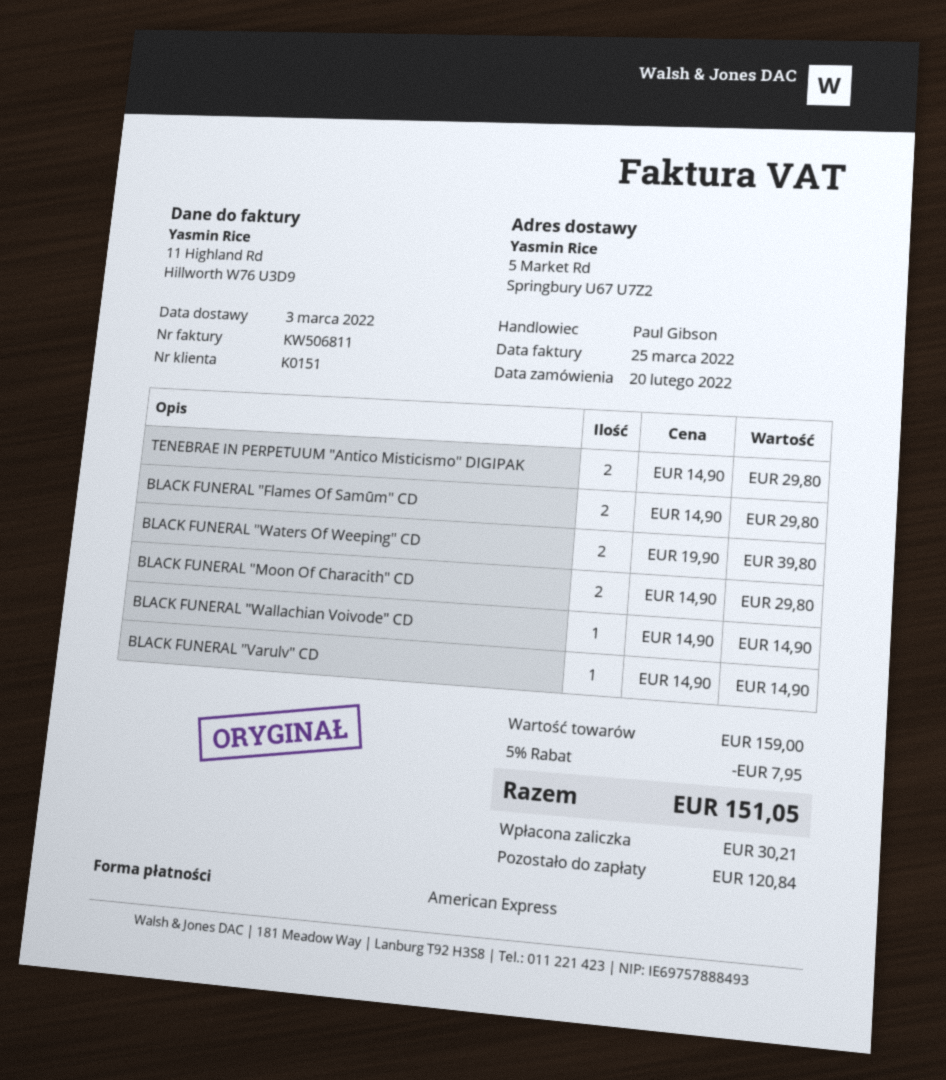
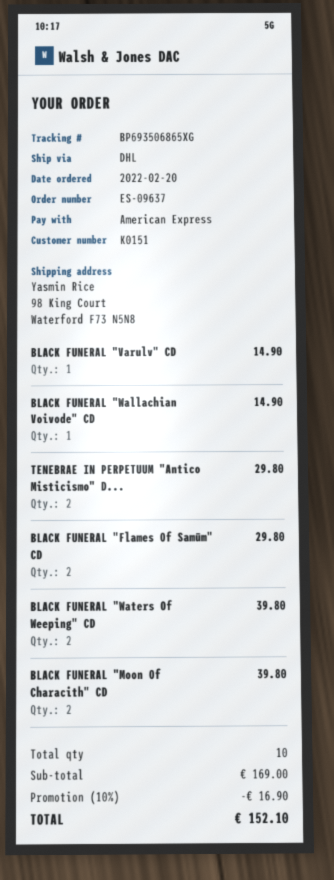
ship to: 5 Market Rd, Springbury U67 U7Z2 -> 98 King Court, Waterford F73 N5N8
BLACK FUNERAL "Moon Of Characith" CD: 2 for 29.80 -> 2 for 39.80
subtotal: 159.00 -> 169.00
discount: 5% = 7.95 -> 10% = 16.90
total: 151.05 -> 152.10

